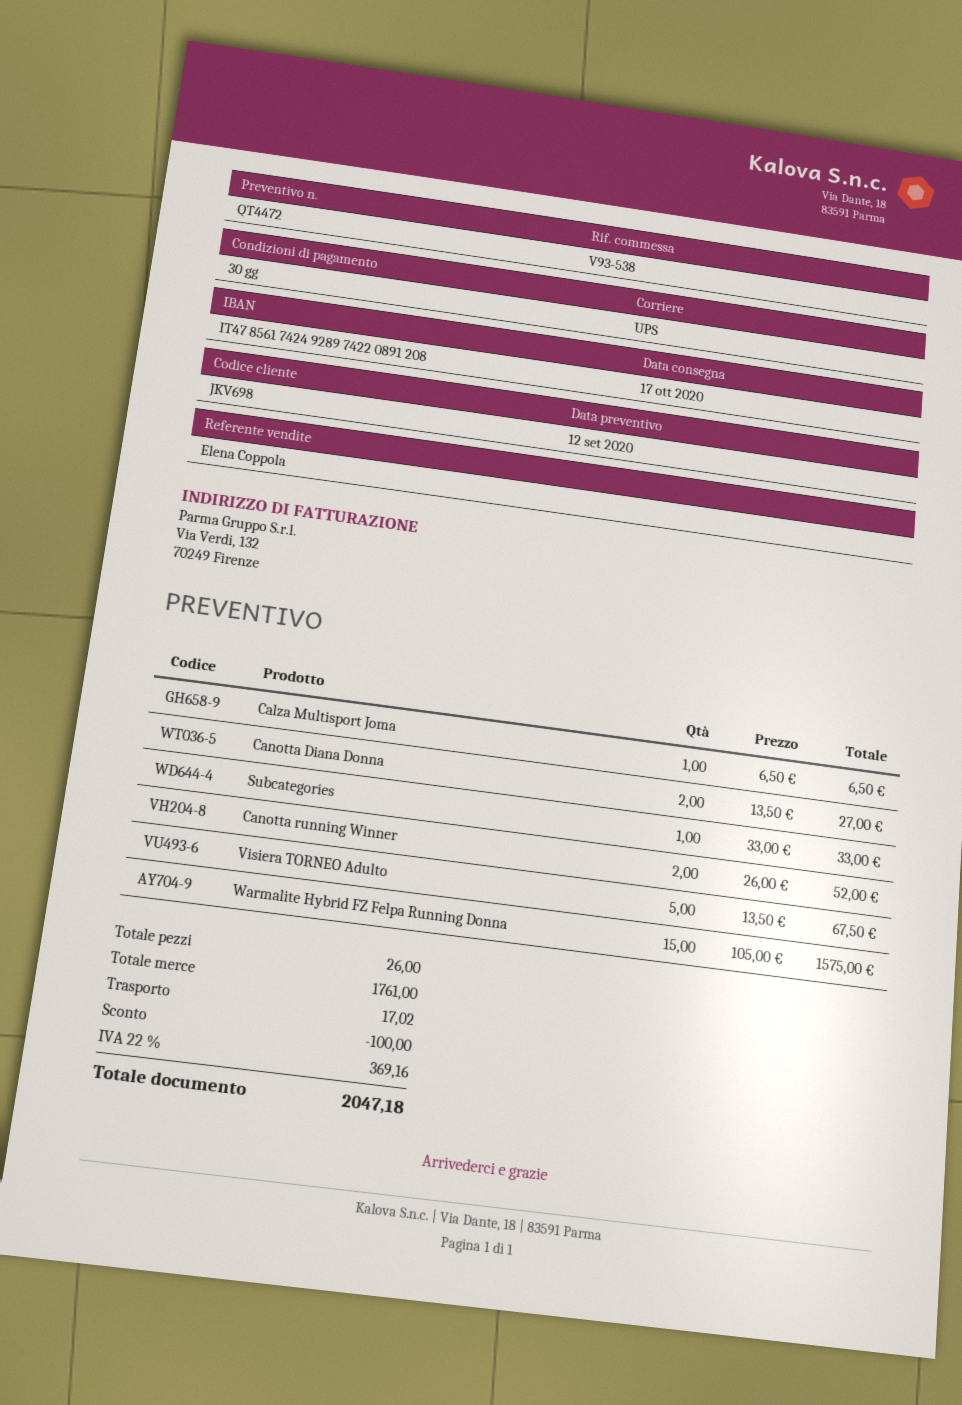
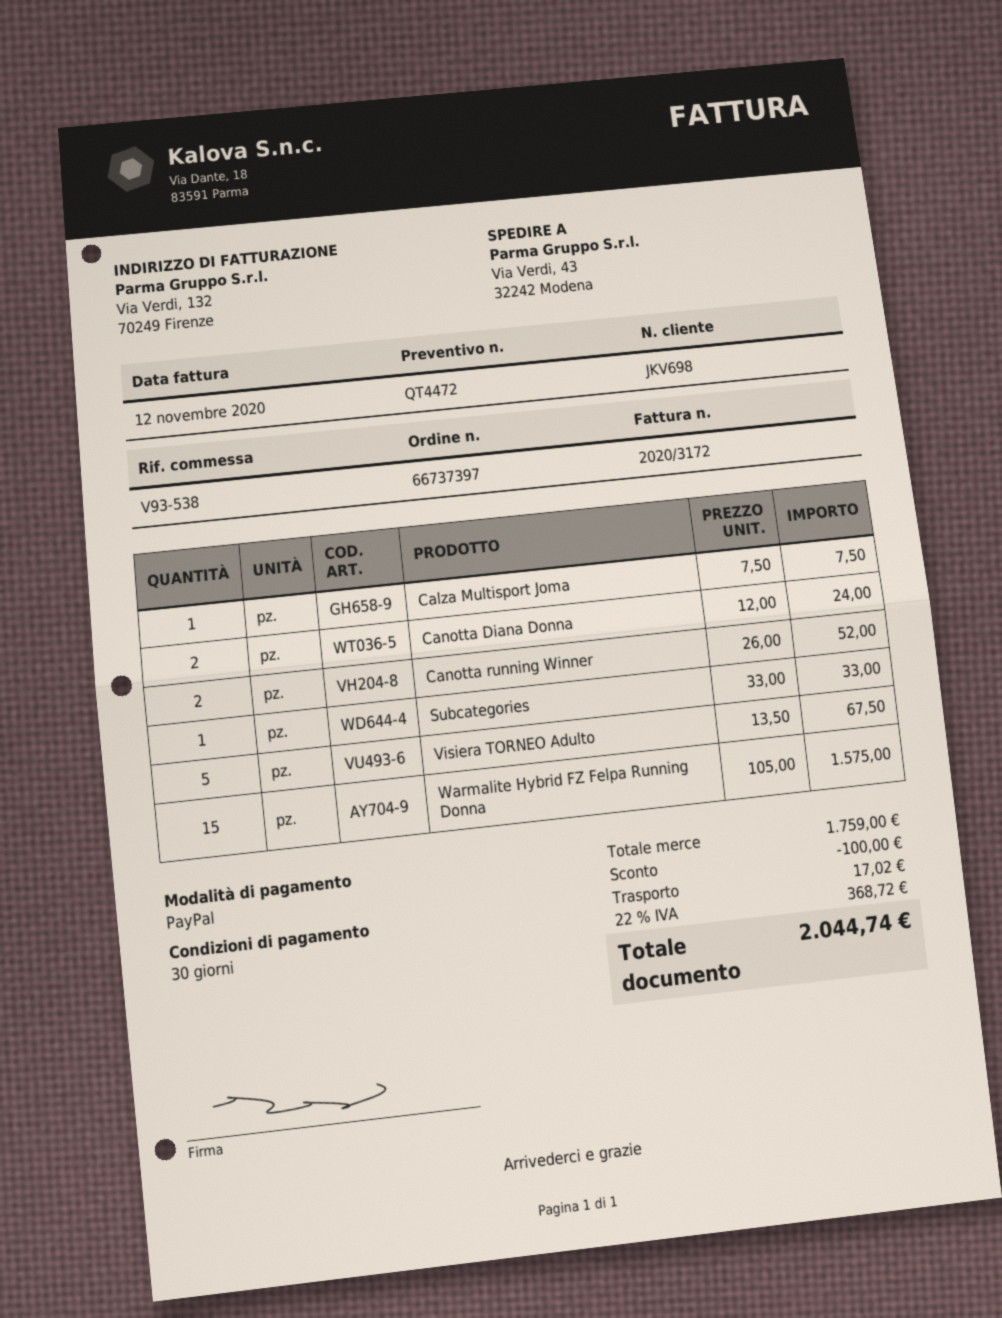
Calza Multisport Joma: 1 x 6.50 = 6.50 -> 1 x 7.50 = 7.50
Canotta Diana Donna: 2 x 13.50 = 27.00 -> 2 x 12.00 = 24.00
subtotal: 1761.00 -> 1759.00
tax: 22% = 369.16 -> 22% = 368.72
total: 2047.18 -> 2044.74

